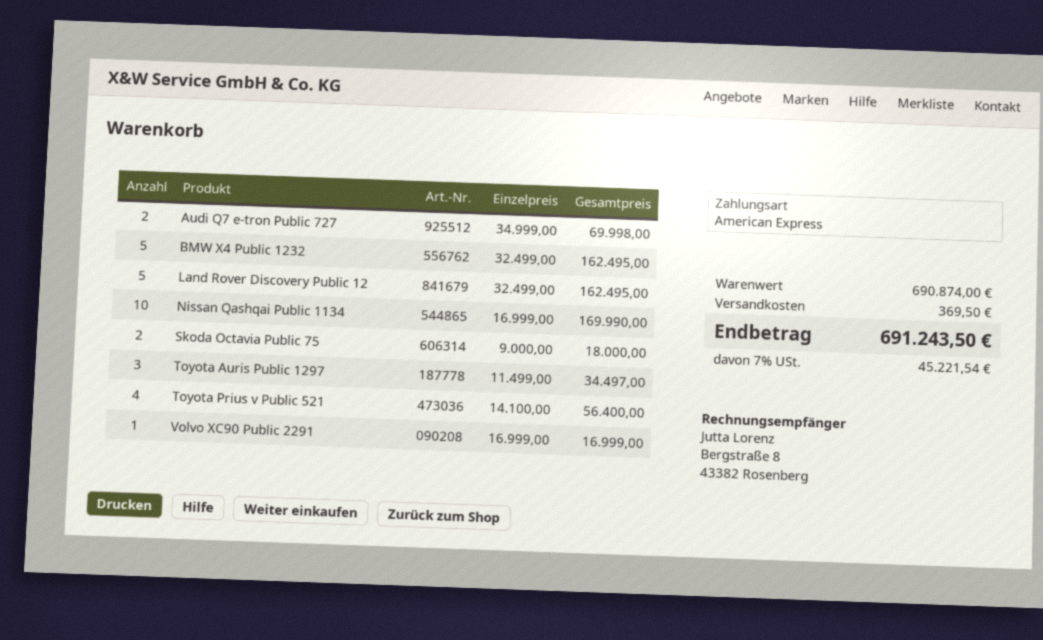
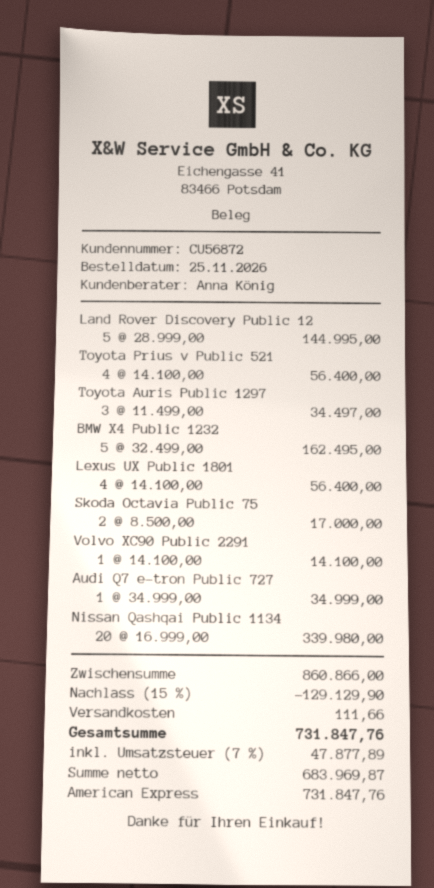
Audi Q7 e-tron Public 727: 2 x 34999.00 = 69998.00 -> 1 x 34999.00 = 34999.00
Land Rover Discovery Public 12: 5 x 32499.00 = 162495.00 -> 5 x 28999.00 = 144995.00
Nissan Qashqai Public 1134: 10 x 16999.00 = 169990.00 -> 20 x 16999.00 = 339980.00
Skoda Octavia Public 75: 2 x 9000.00 = 18000.00 -> 2 x 8500.00 = 17000.00
Volvo XC90 Public 2291: 1 x 16999.00 = 16999.00 -> 1 x 14100.00 = 14100.00
Lexus UX Public 1801: none -> 4 x 14100.00 = 56400.00
subtotal: 690874.00 -> 860866.00
discount: none -> 15% = 129129.90
shipping: 369.50 -> 111.66
tax: 7% = 45221.54 -> 7% = 47877.89
total: 691243.50 -> 731847.76

